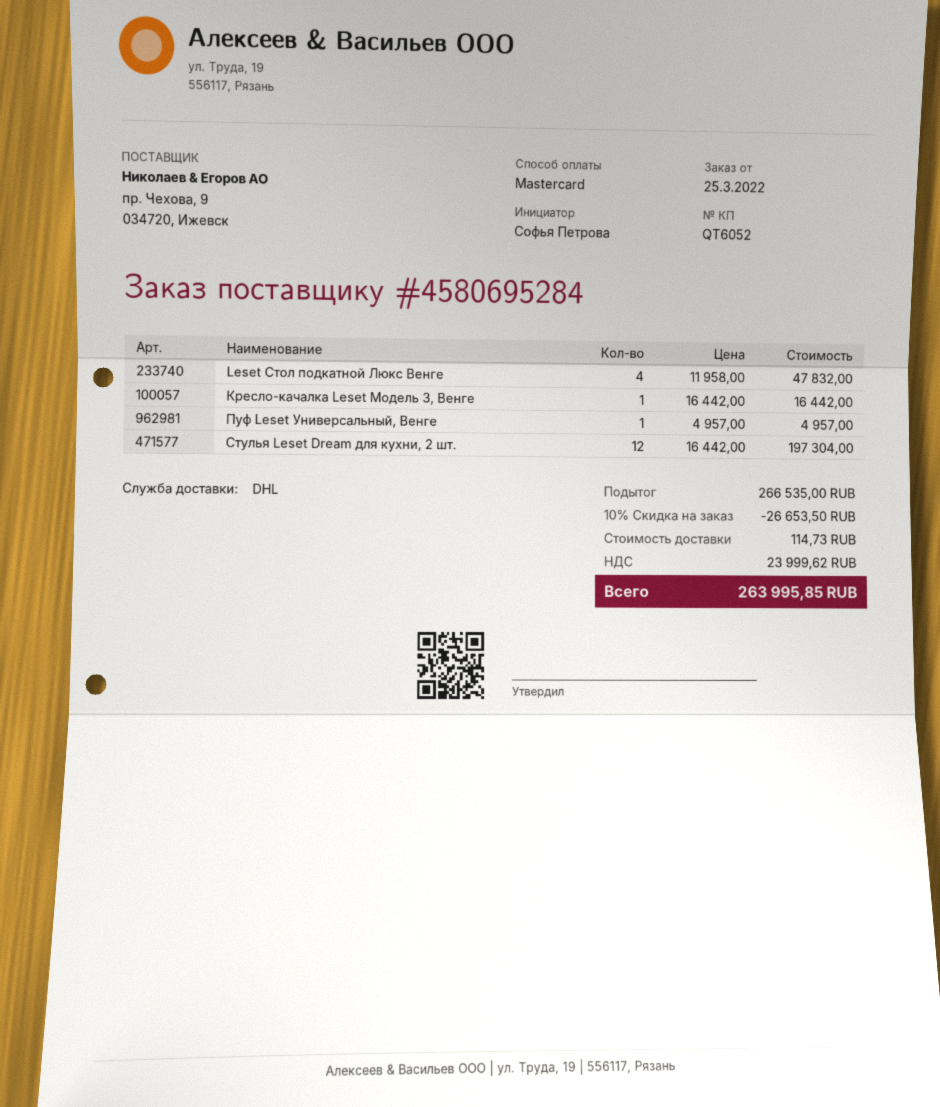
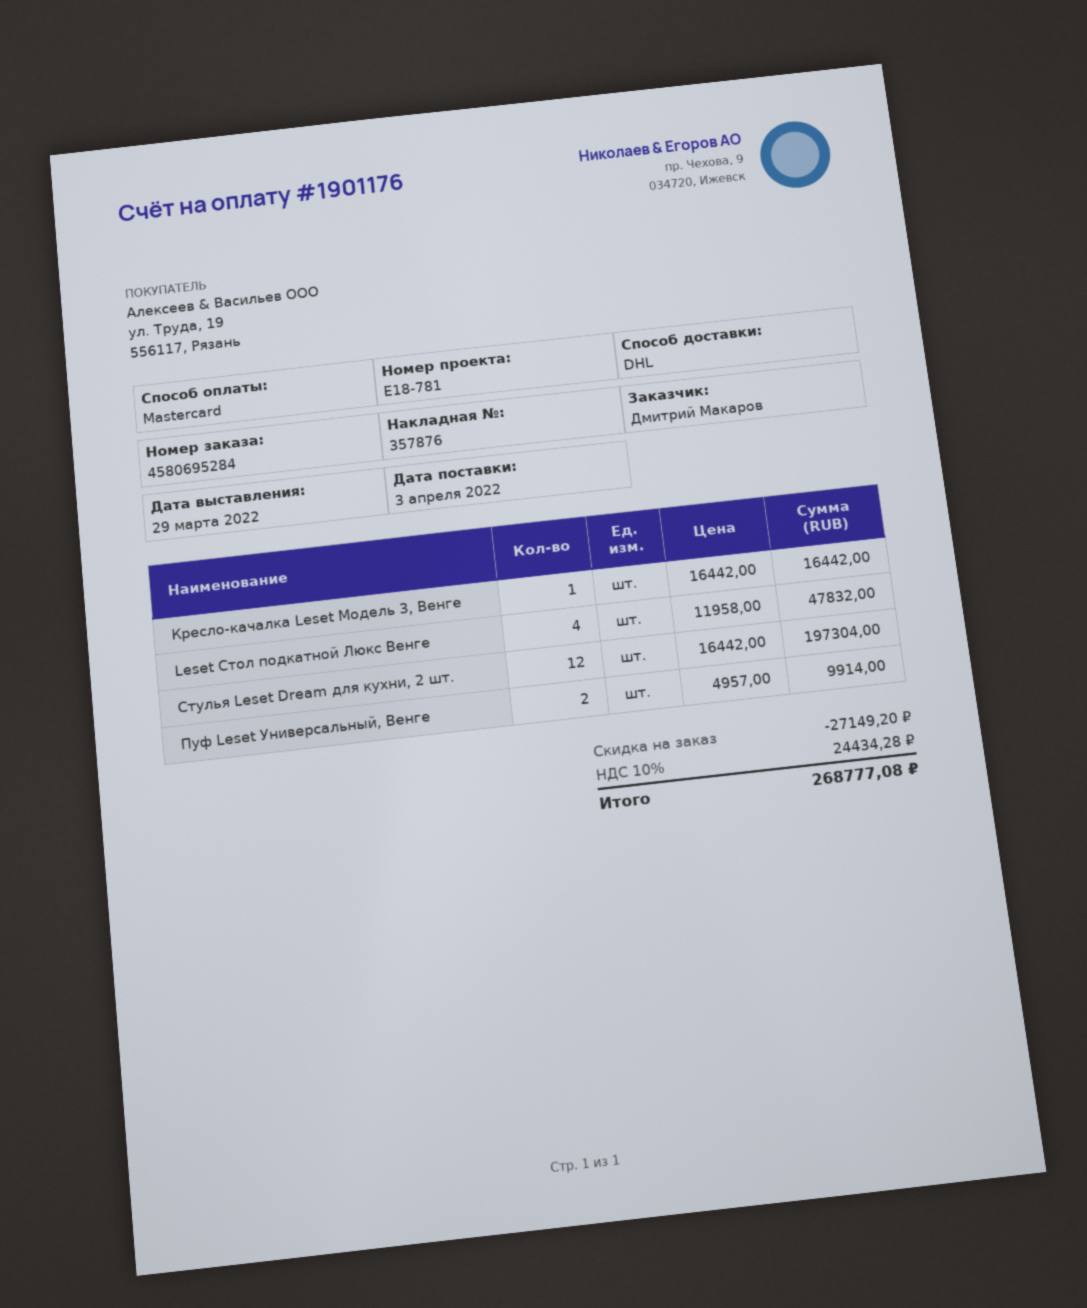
ordered by: Софья Петрова -> Дмитрий Макаров
Пуф Leset Универсальный, Венге: 1 x 4957.00 = 4957.00 -> 2 x 4957.00 = 9914.00
discount: 26653.50 -> 27149.20
shipping: 114.73 -> none
tax: 23999.62 -> 24434.28
total: 263995.85 -> 268777.08

